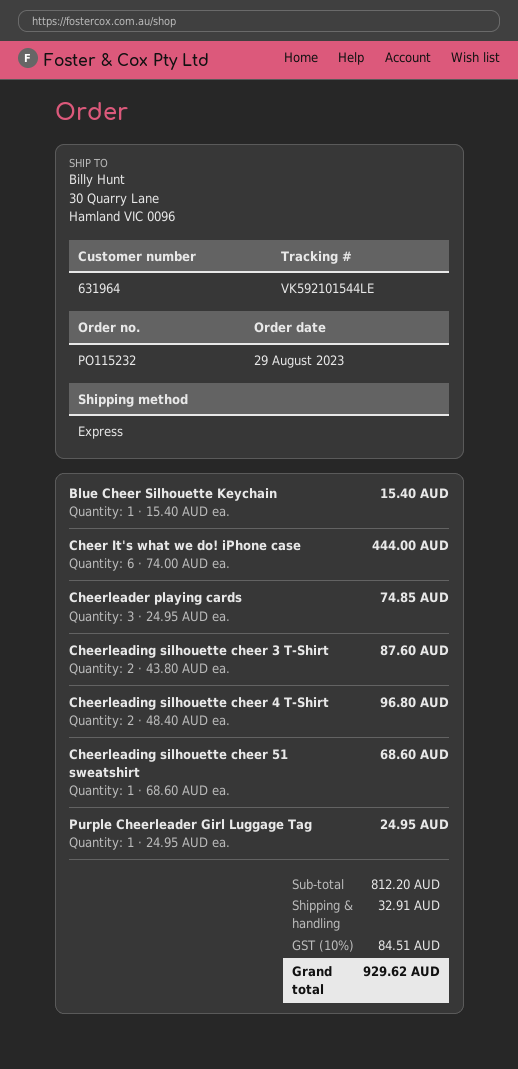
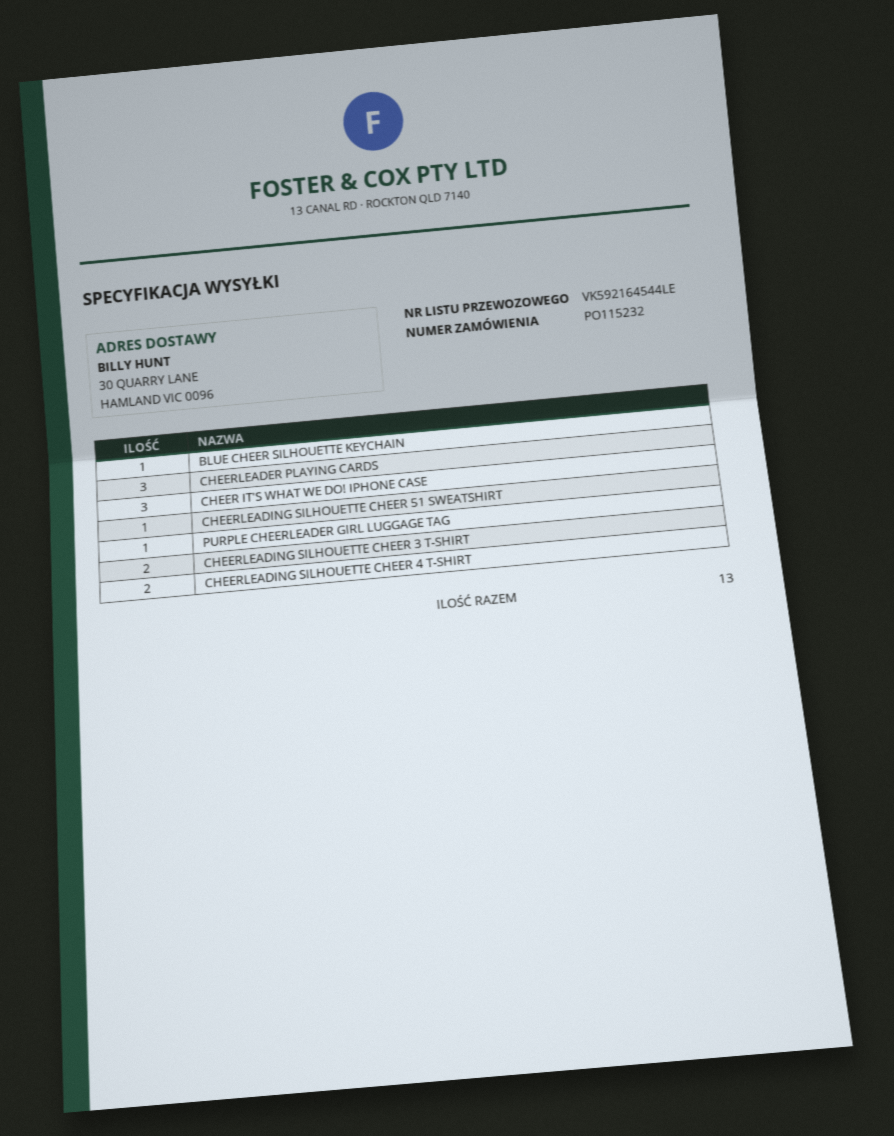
tracking number: VK592101544LE -> VK592164544LE
Cheer It's what we do! iPhone case: 6 -> 3

